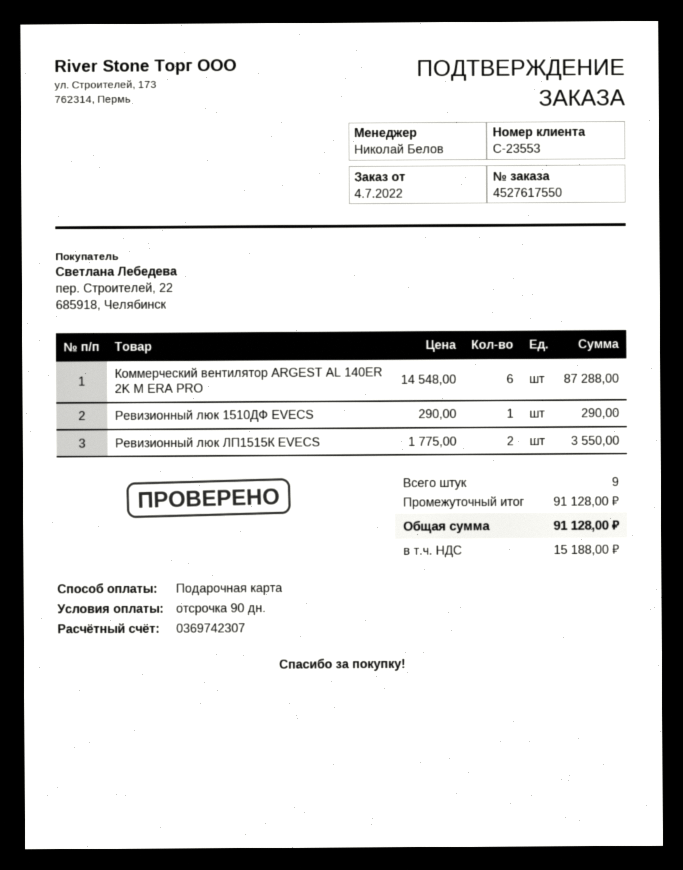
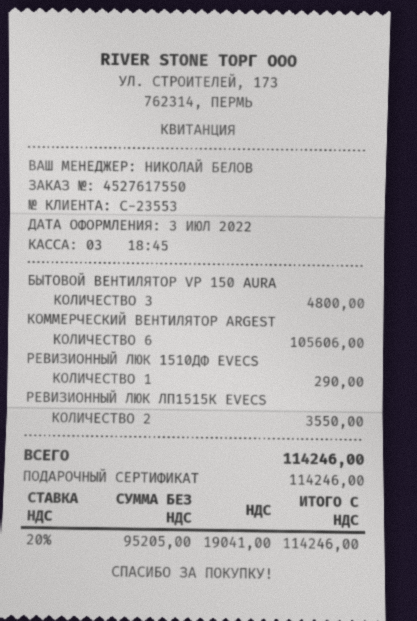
order date: 2022-07-04 -> 2022-07-03
Коммерческий вентилятор ARGEST AL 140ER 2K M ERA PRO: 6 for 87288.00 -> 6 for 105606.00
БЫТОВОЙ ВЕНТИЛЯТОР VP 150 AURA: none -> 3 for 4800.00
tax: 15188.00 -> 19041.00
total: 91128.00 -> 114246.00

